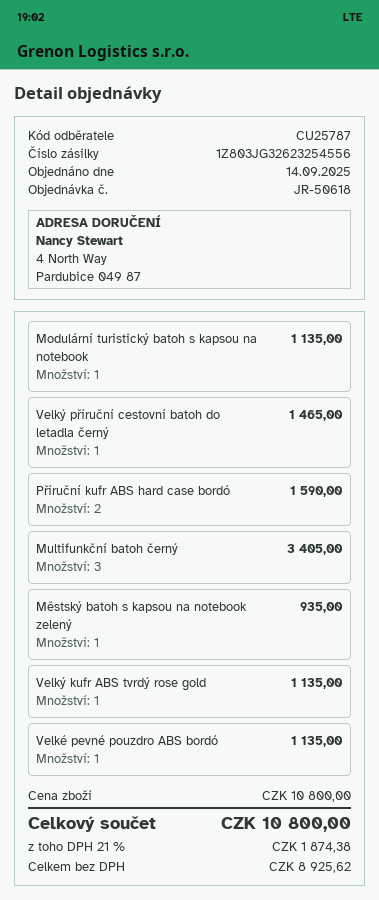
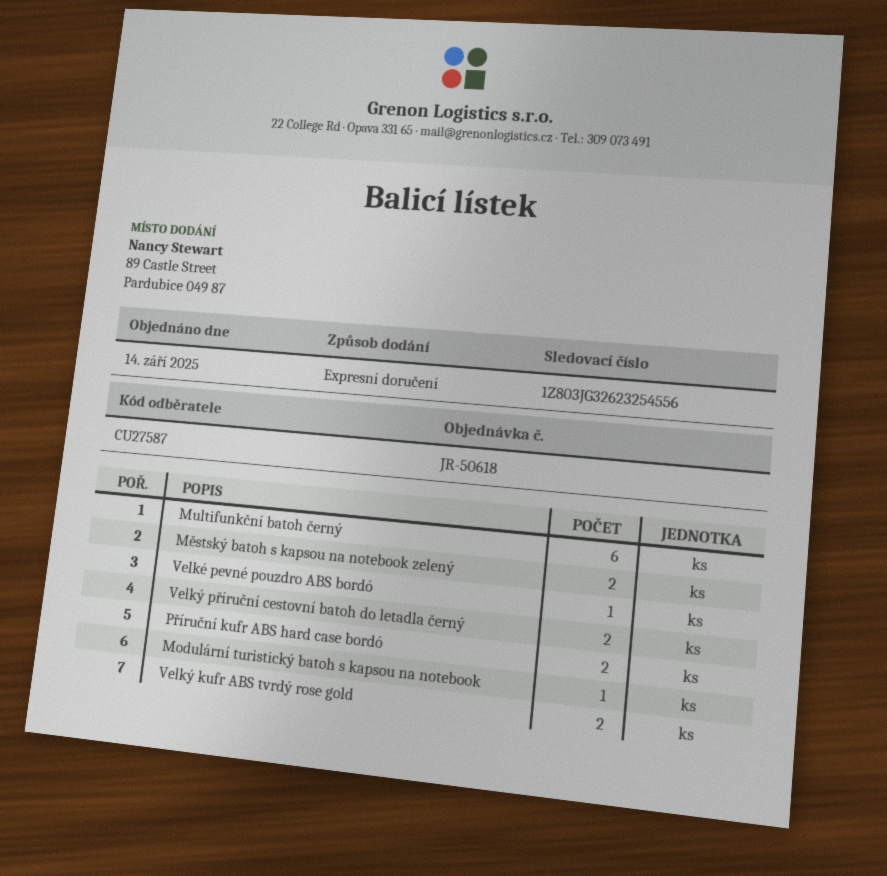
customer number: CU25787 -> CU27587
ship to: 4 North Way, Pardubice 049 87 -> 89 Castle Street, Pardubice 049 87
Velký příruční cestovní batoh do letadla černý: 1 -> 2
Multifunkční batoh černý: 3 -> 6
Městský batoh s kapsou na notebook zelený: 1 -> 2
Velký kufr ABS tvrdý rose gold: 1 -> 2

